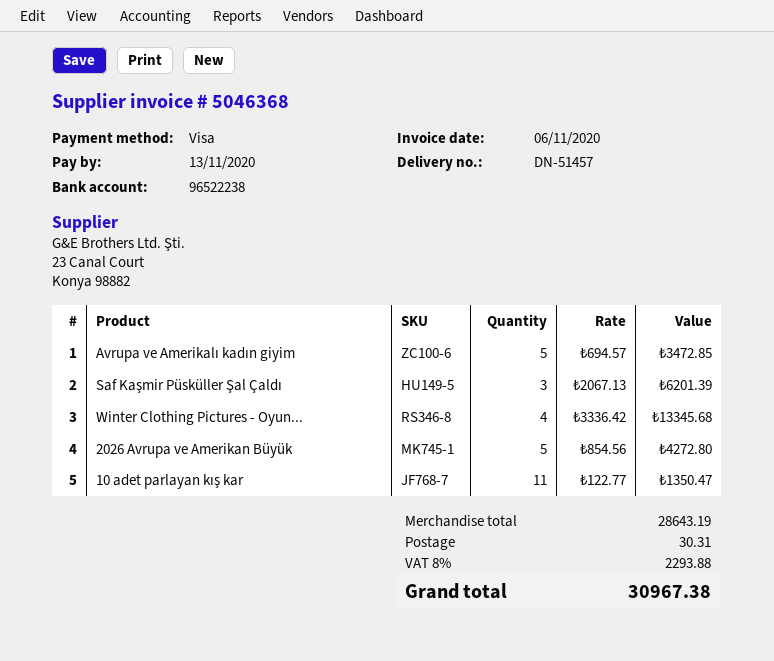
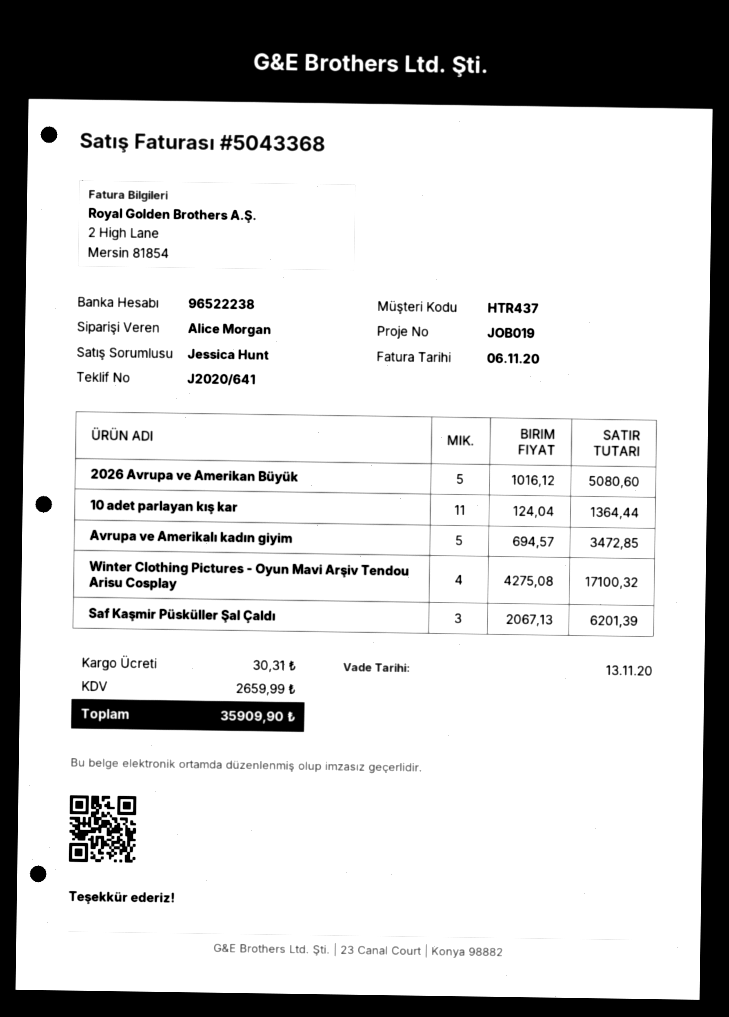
invoice number: 5046368 -> 5043368
Winter Clothing Pictures - Oyun...: 4 x 3336.42 = 13345.68 -> 4 x 4275.08 = 17100.32
2026 Avrupa ve Amerikan Büyük: 5 x 854.56 = 4272.80 -> 5 x 1016.12 = 5080.60
10 adet parlayan kış kar: 11 x 122.77 = 1350.47 -> 11 x 124.04 = 1364.44
tax: 2293.88 -> 2659.99
total: 30967.38 -> 35909.90

